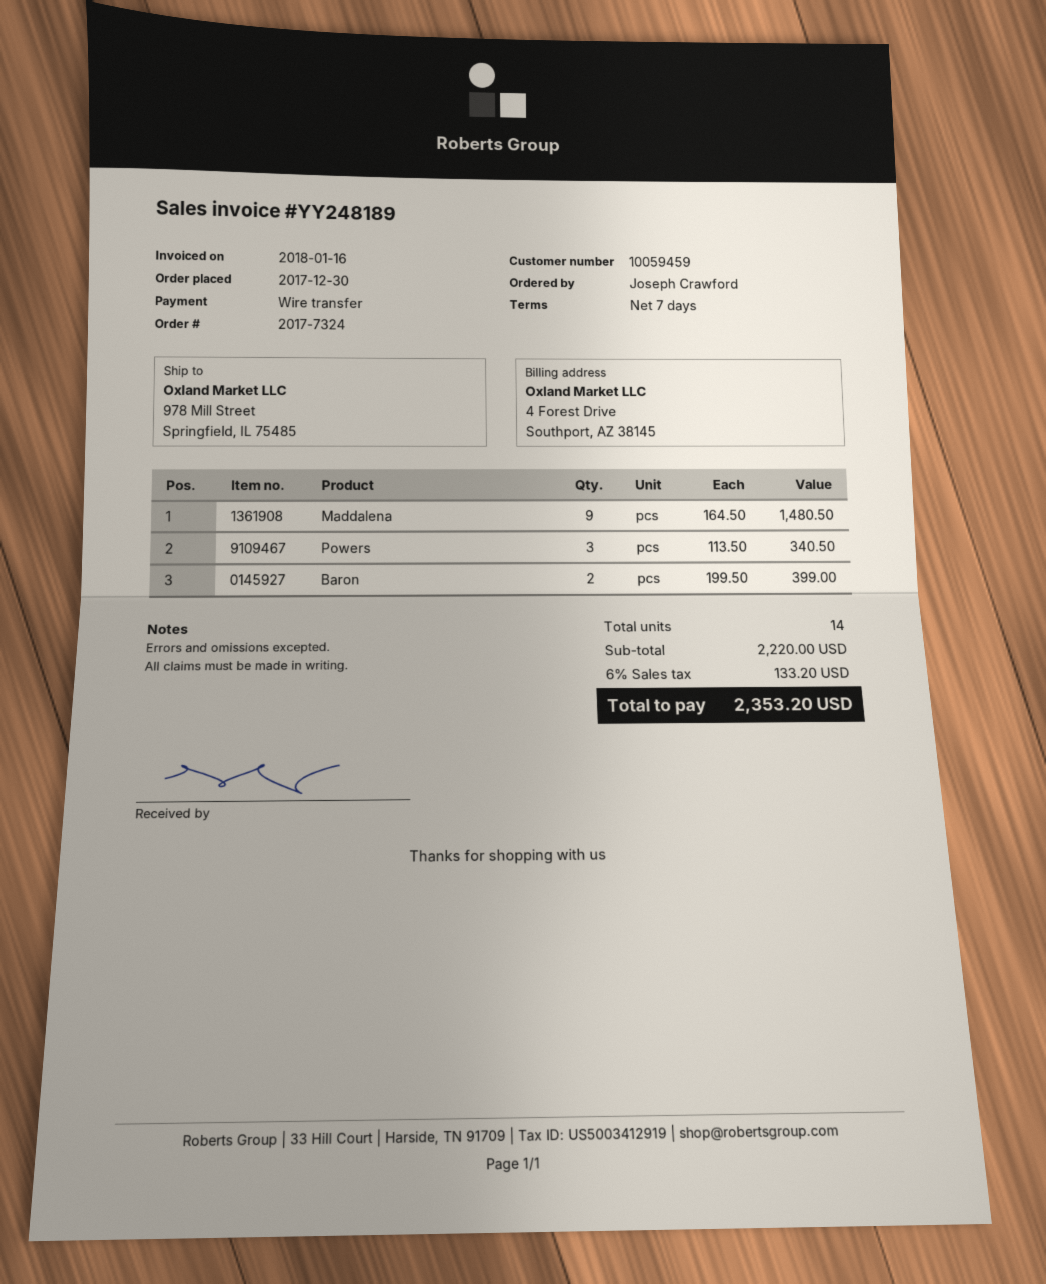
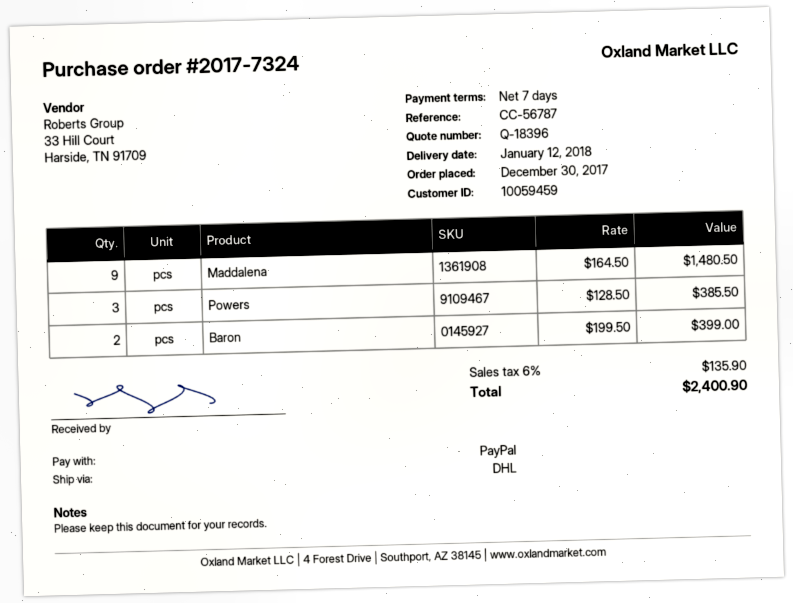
payment method: bank transfer -> PayPal
Powers: 3 x 113.50 = 340.50 -> 3 x 128.50 = 385.50
tax: 6% = 133.20 -> 6% = 135.90
total: 2353.20 -> 2400.90

